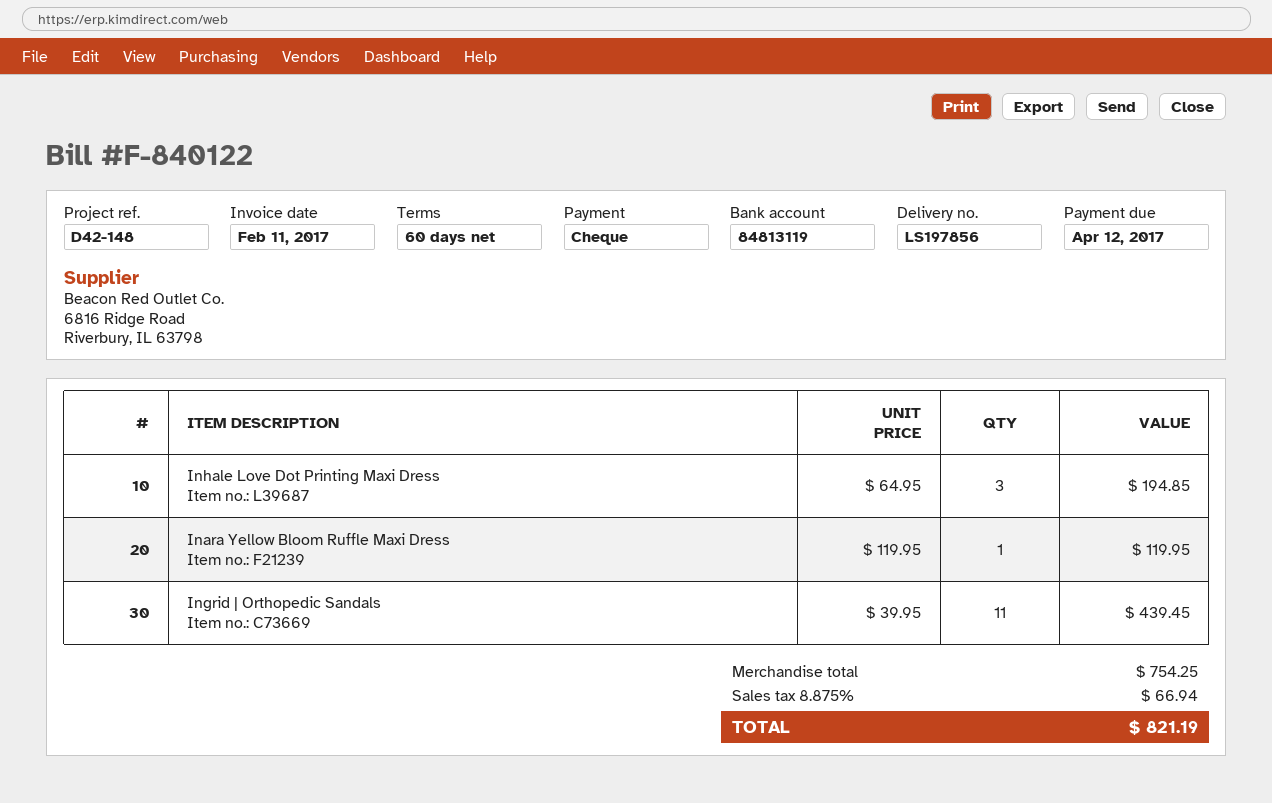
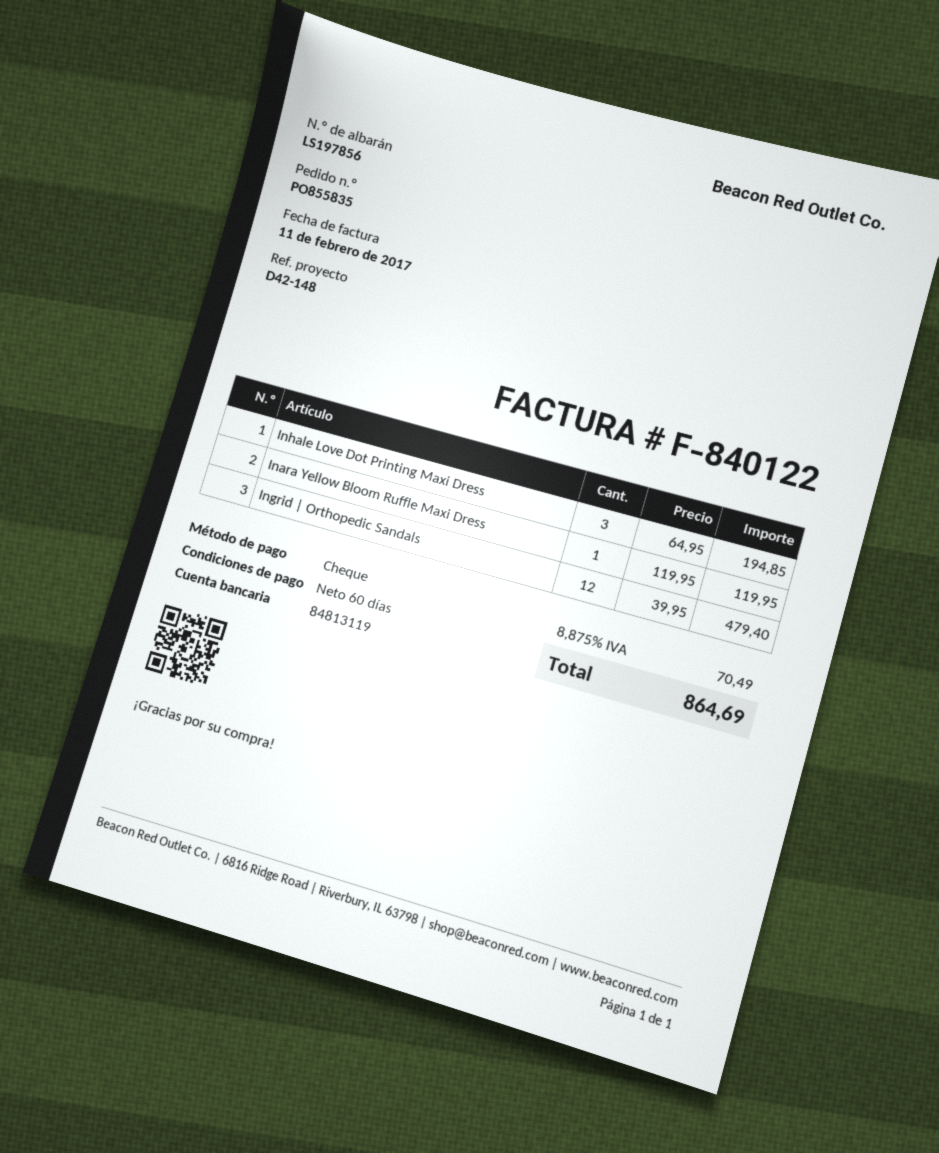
Ingrid | Orthopedic Sandals: 11 x 39.95 = 439.45 -> 12 x 39.95 = 479.40
tax: 8.875% = 66.94 -> 8.875% = 70.49
total: 821.19 -> 864.69

